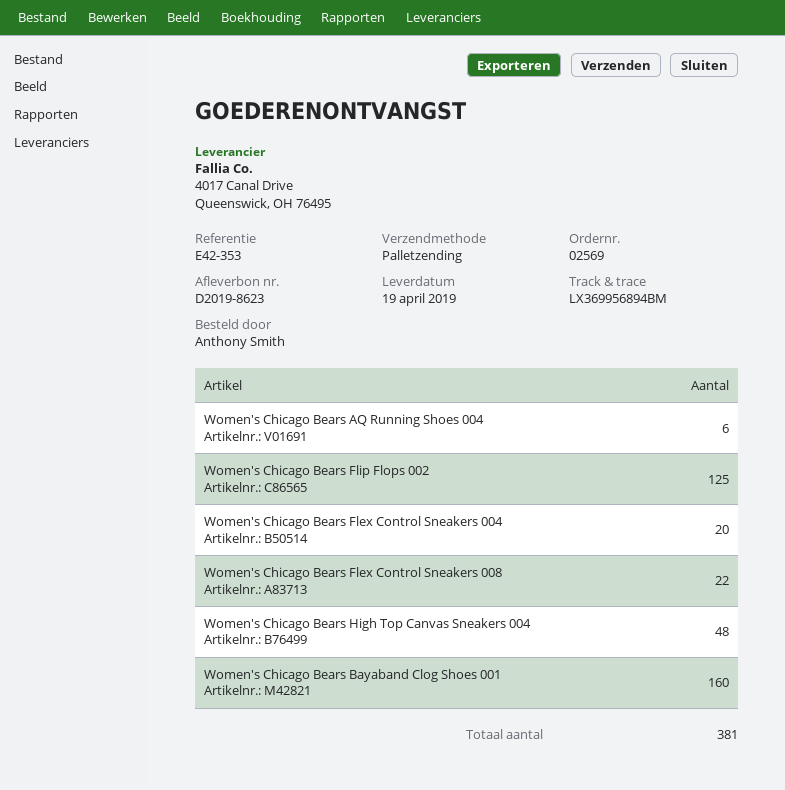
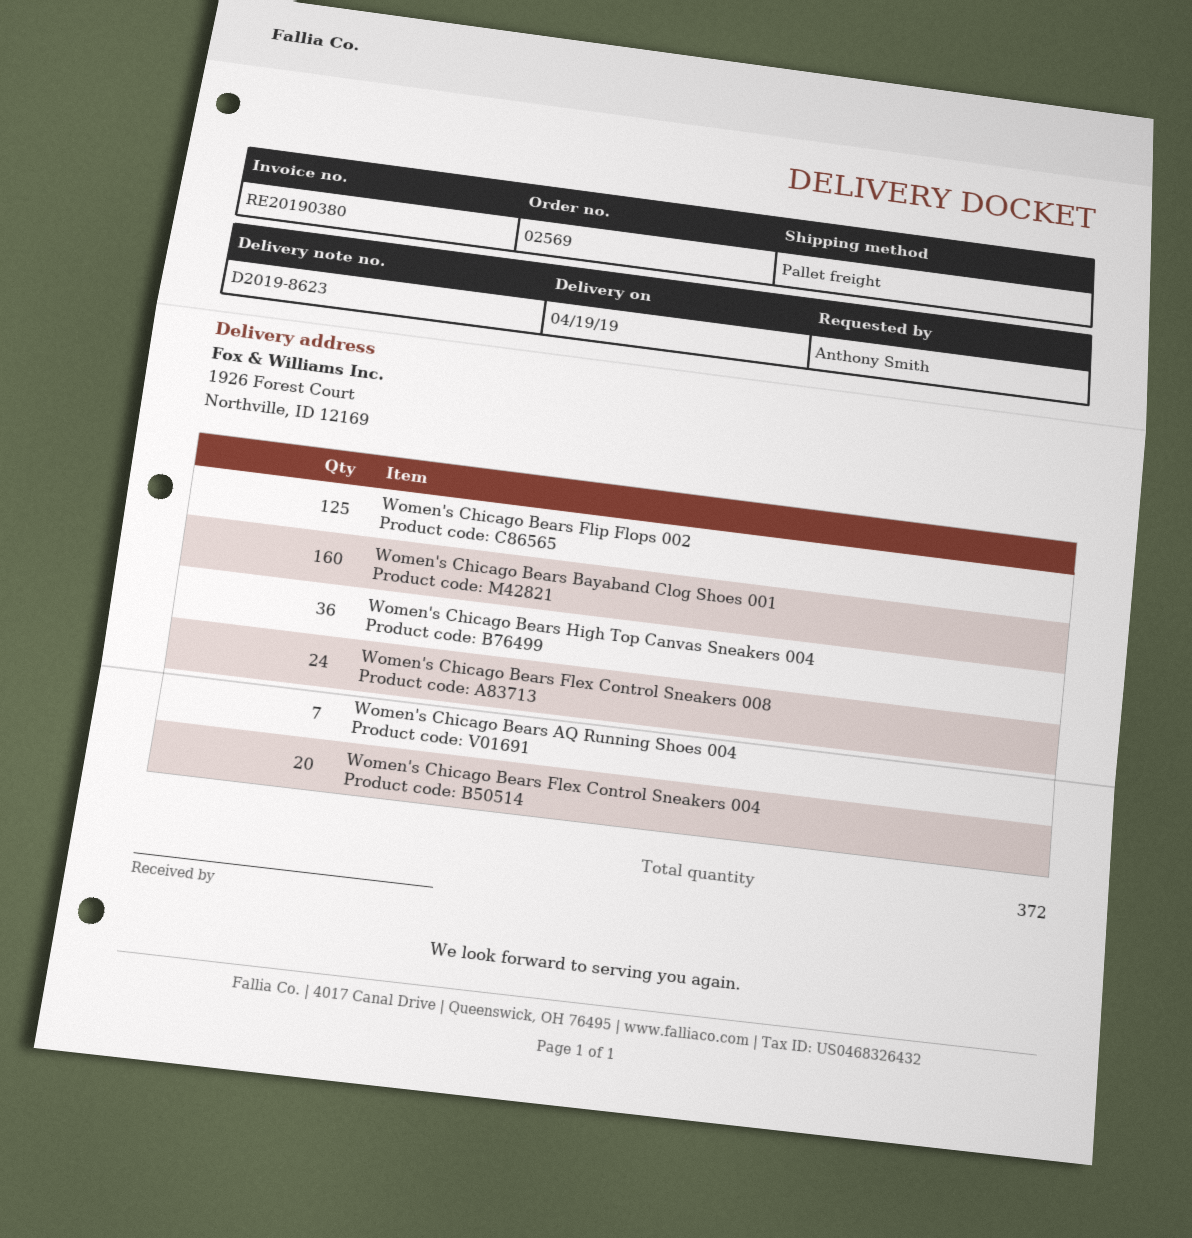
Women's Chicago Bears AQ Running Shoes 004: 6 -> 7
Women's Chicago Bears Flex Control Sneakers 008: 22 -> 24
Women's Chicago Bears High Top Canvas Sneakers 004: 48 -> 36
total quantity: 381 -> 372

